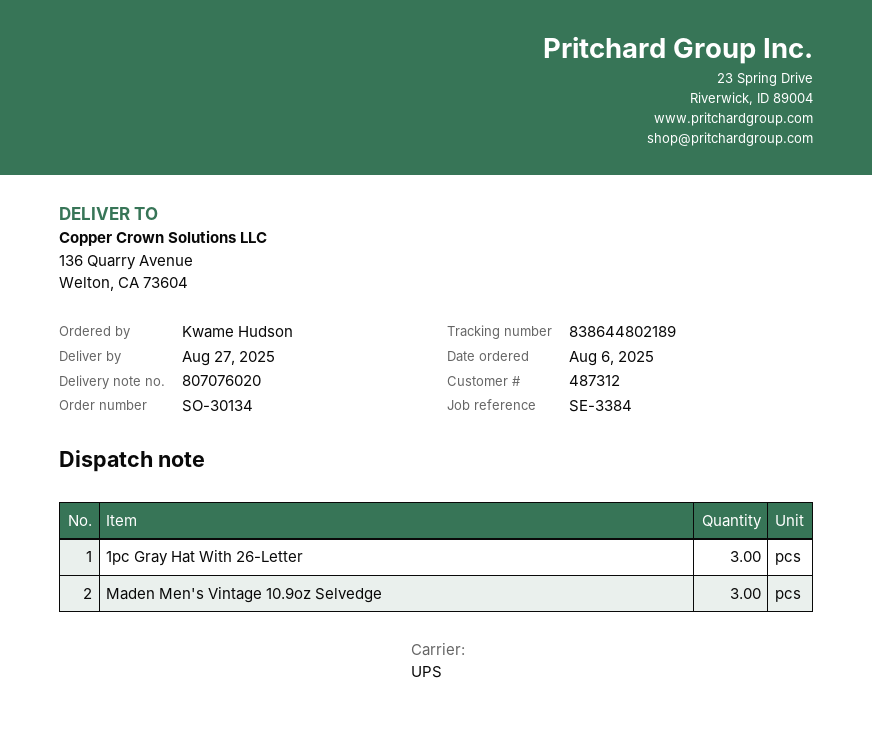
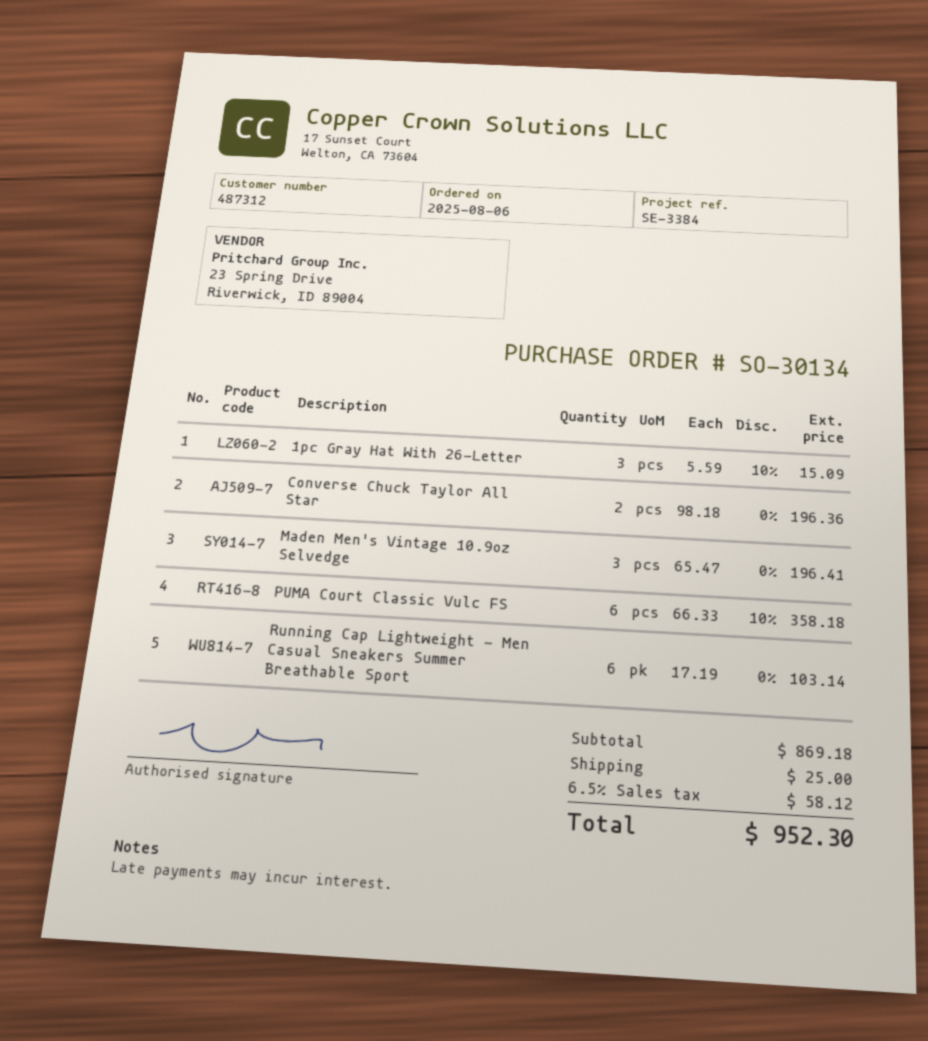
Converse Chuck Taylor All Star: none -> 2
PUMA Court Classic Vulc FS: none -> 6
Running Cap Lightweight - Men Casual Sneakers Summer Breathable Sport: none -> 6

